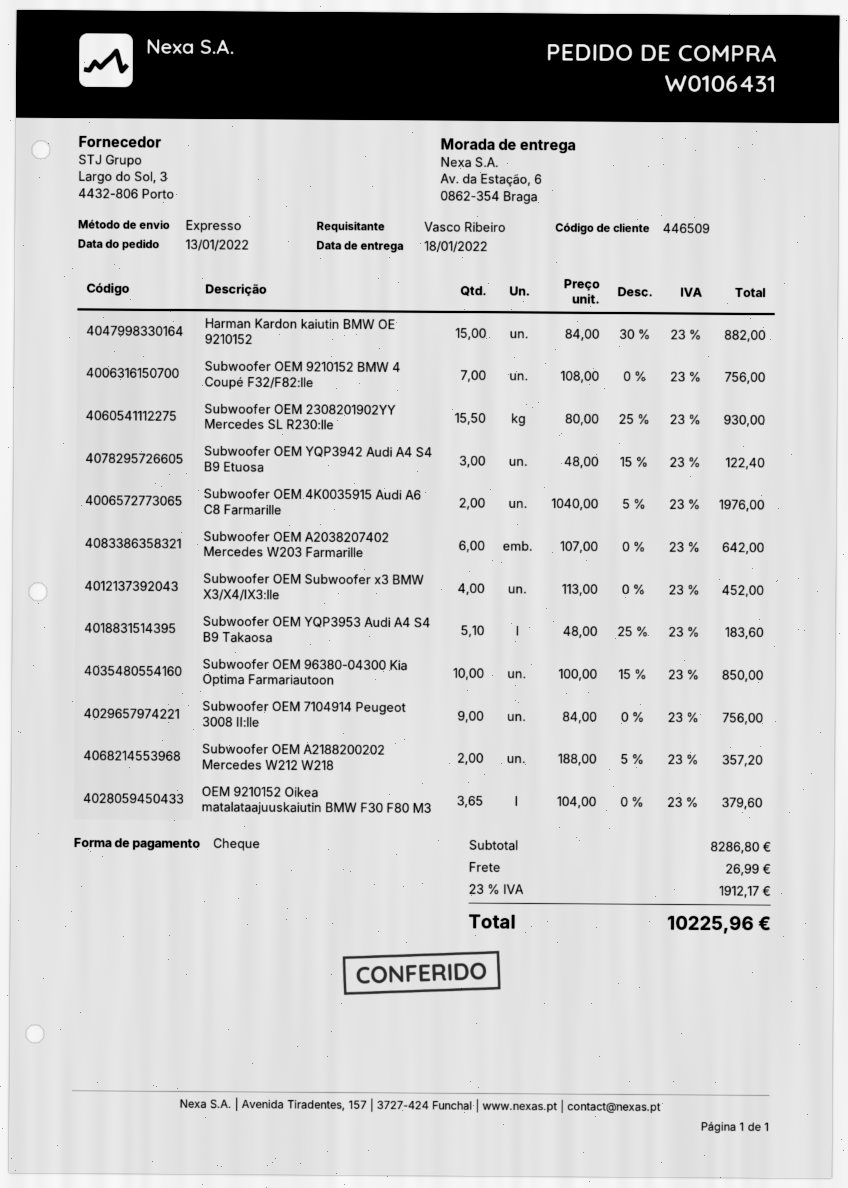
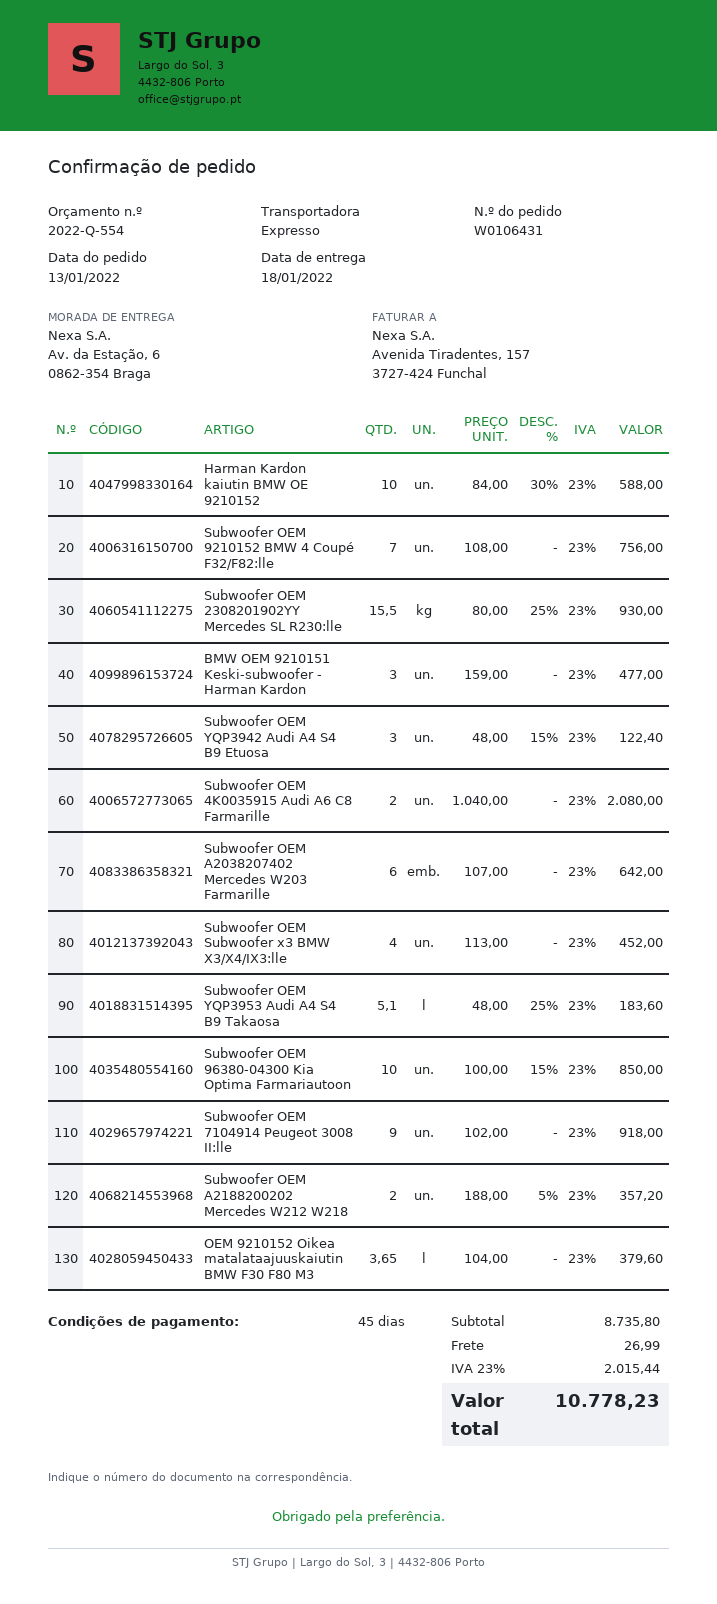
Harman Kardon kaiutin BMW OE 9210152: 15 x 84.00 - 30% = 882.00 -> 10 x 84.00 - 30% = 588.00
Subwoofer OEM 4K0035915 Audi A6 C8 Farmarille: 2 x 1040.00 - 5% = 1976.00 -> 2 x 1040.00 = 2080.00
Subwoofer OEM 7104914 Peugeot 3008 II:lle: 9 x 84.00 = 756.00 -> 9 x 102.00 = 918.00
BMW OEM 9210151 Keski-subwoofer - Harman Kardon: none -> 3 x 159.00 = 477.00
subtotal: 8286.80 -> 8735.80
tax: 23% = 1912.17 -> 23% = 2015.44
total: 10225.96 -> 10778.23

